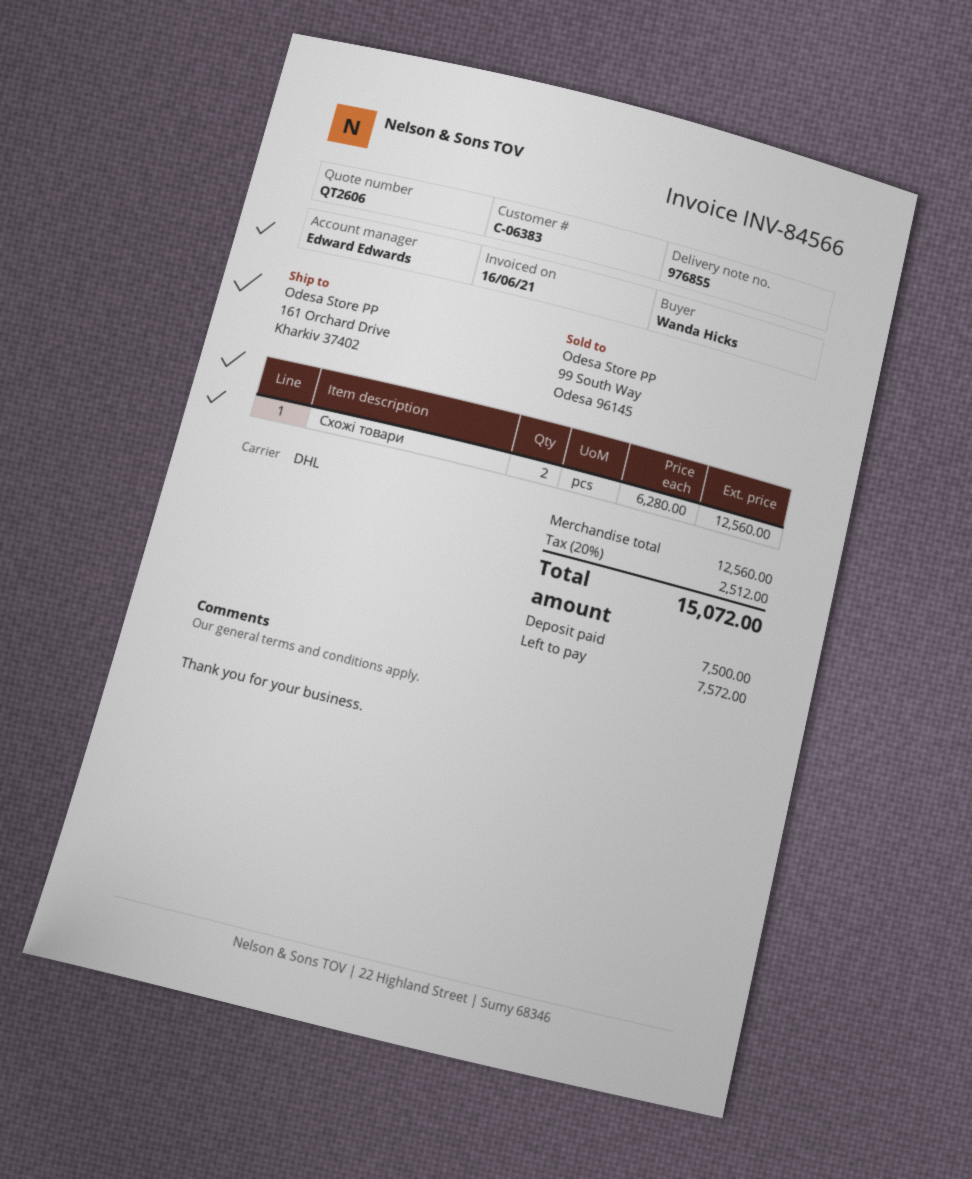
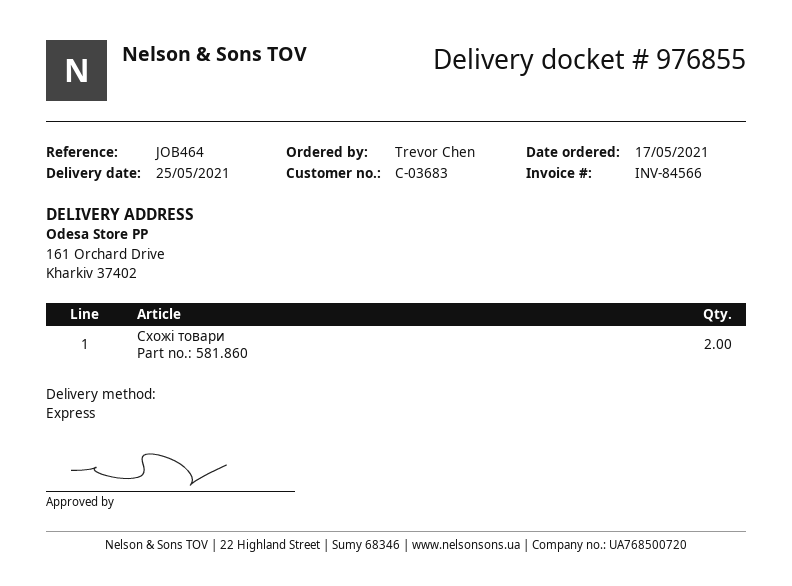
customer number: C-06383 -> C-03683
ordered by: Wanda Hicks -> Trevor Chen
shipping method: DHL -> express

